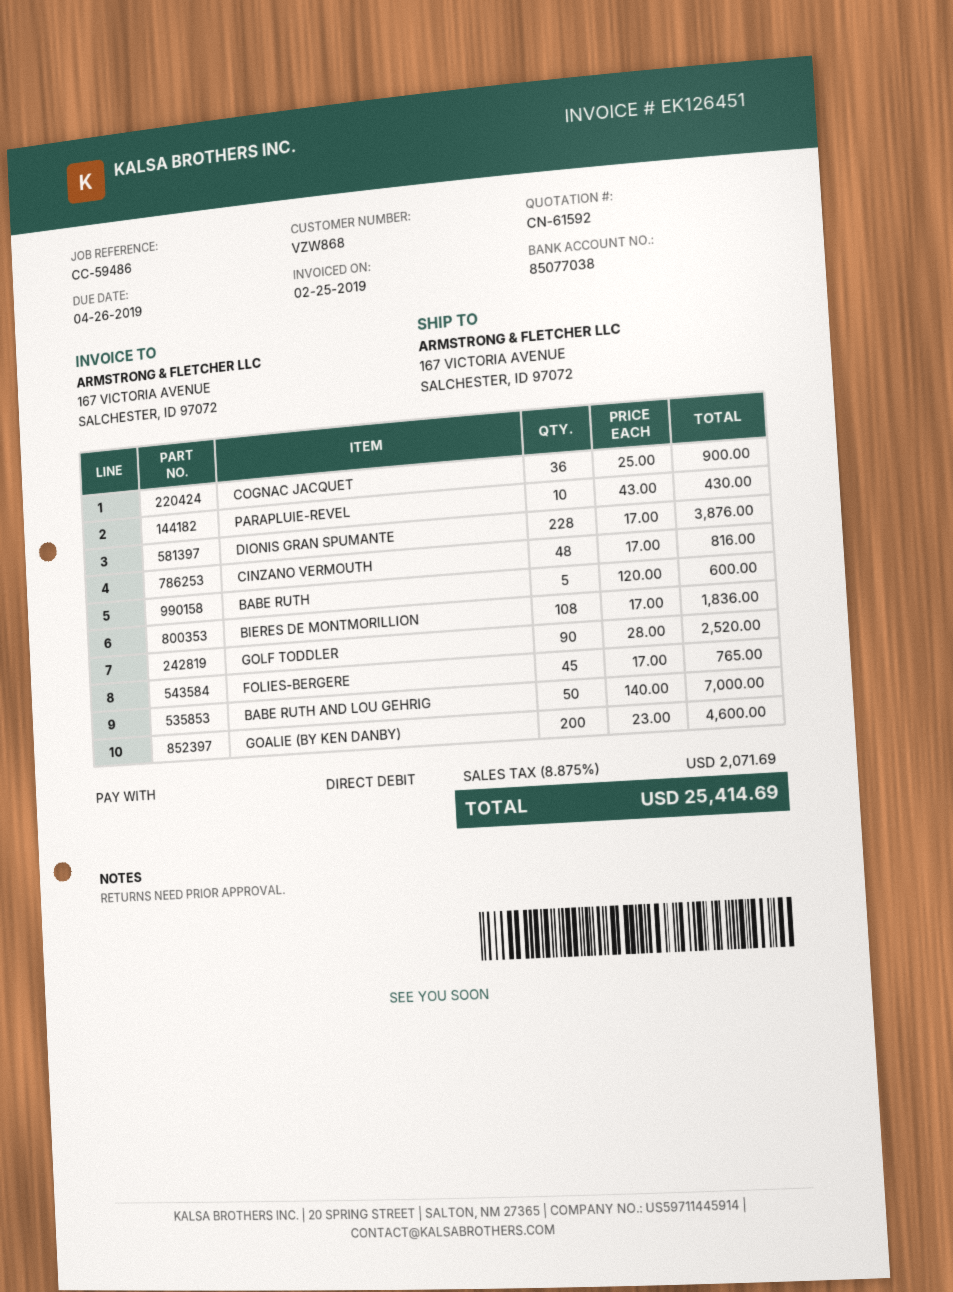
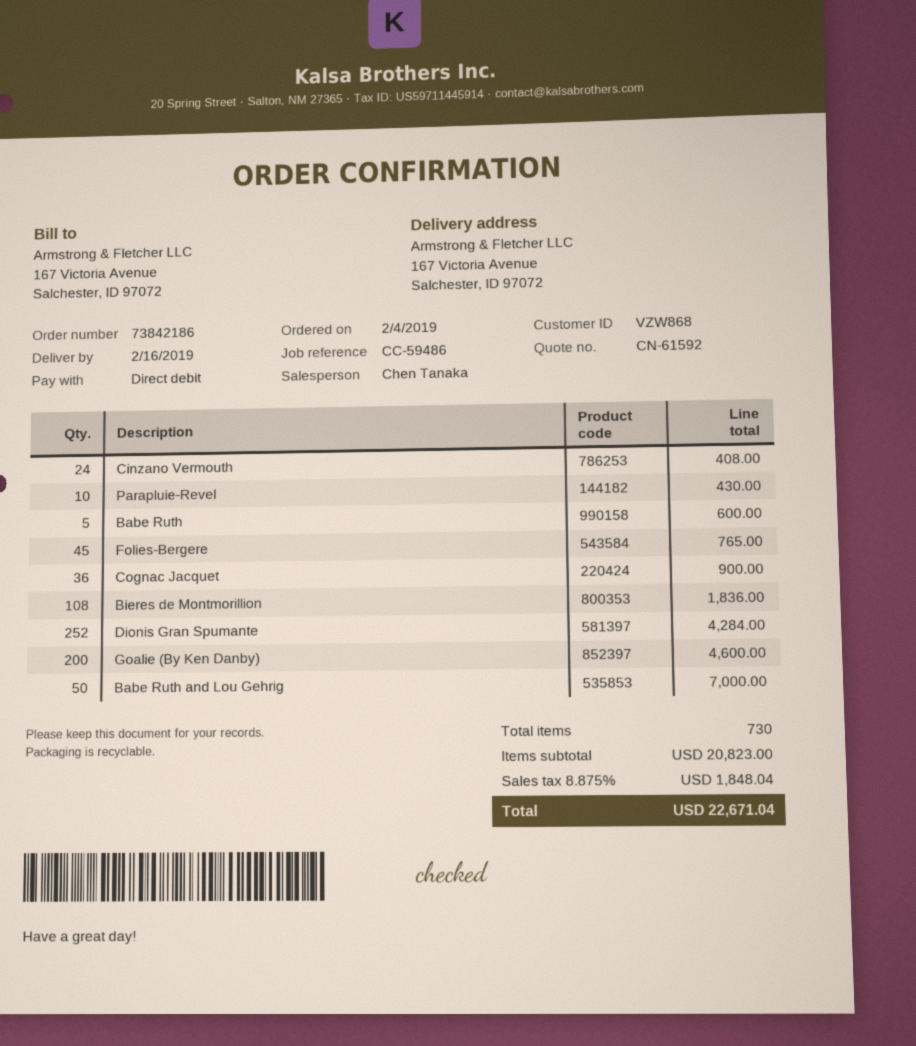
DIONIS GRAN SPUMANTE: 228 for 3876.00 -> 252 for 4284.00
CINZANO VERMOUTH: 48 for 816.00 -> 24 for 408.00
GOLF TODDLER: 90 for 2520.00 -> none
tax: 8.875% = 2071.69 -> 8.875% = 1848.04
total: 25414.69 -> 22671.04

